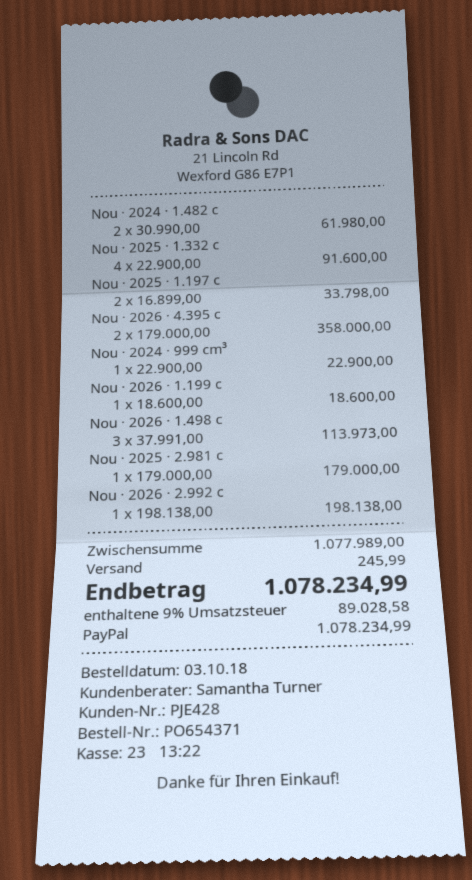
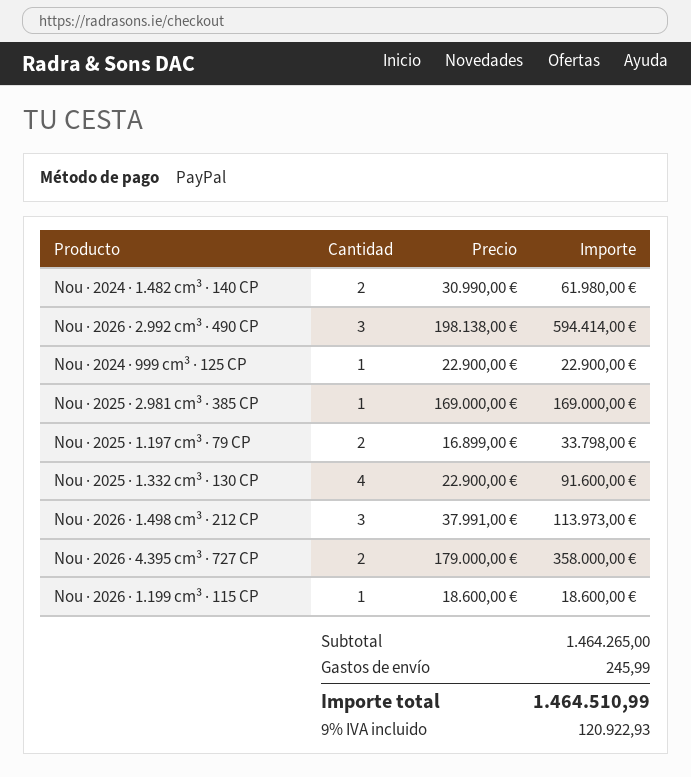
Nou · 2025 · 2.981 c: 1 x 179000.00 = 179000.00 -> 1 x 169000.00 = 169000.00
Nou · 2026 · 2.992 c: 1 x 198138.00 = 198138.00 -> 3 x 198138.00 = 594414.00
subtotal: 1077989.00 -> 1464265.00
tax: 9% = 89028.58 -> 9% = 120922.93
total: 1078234.99 -> 1464510.99

